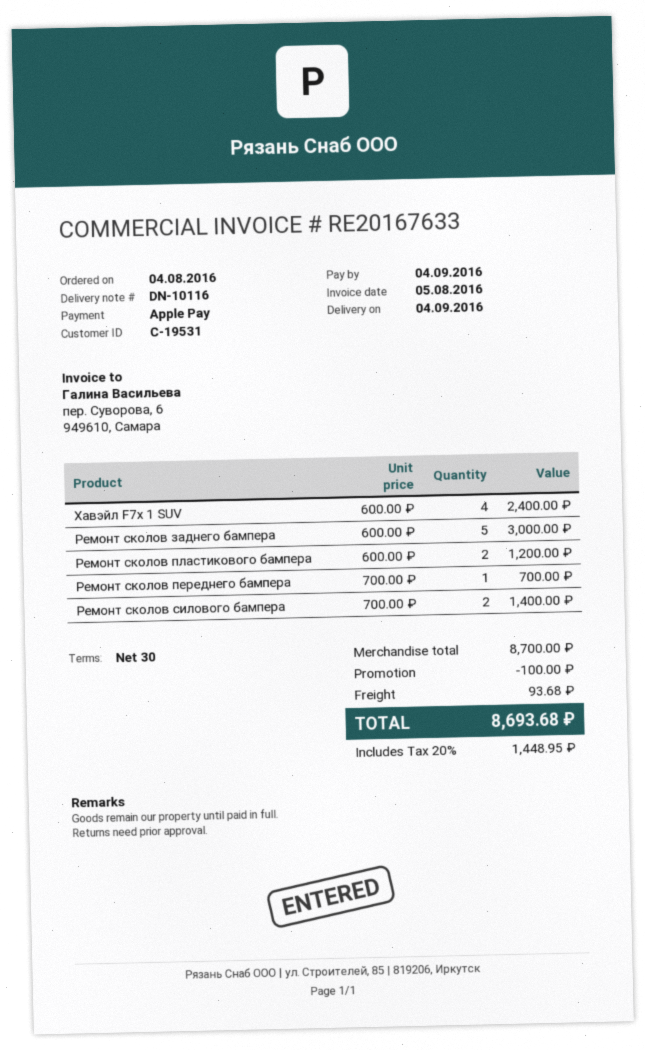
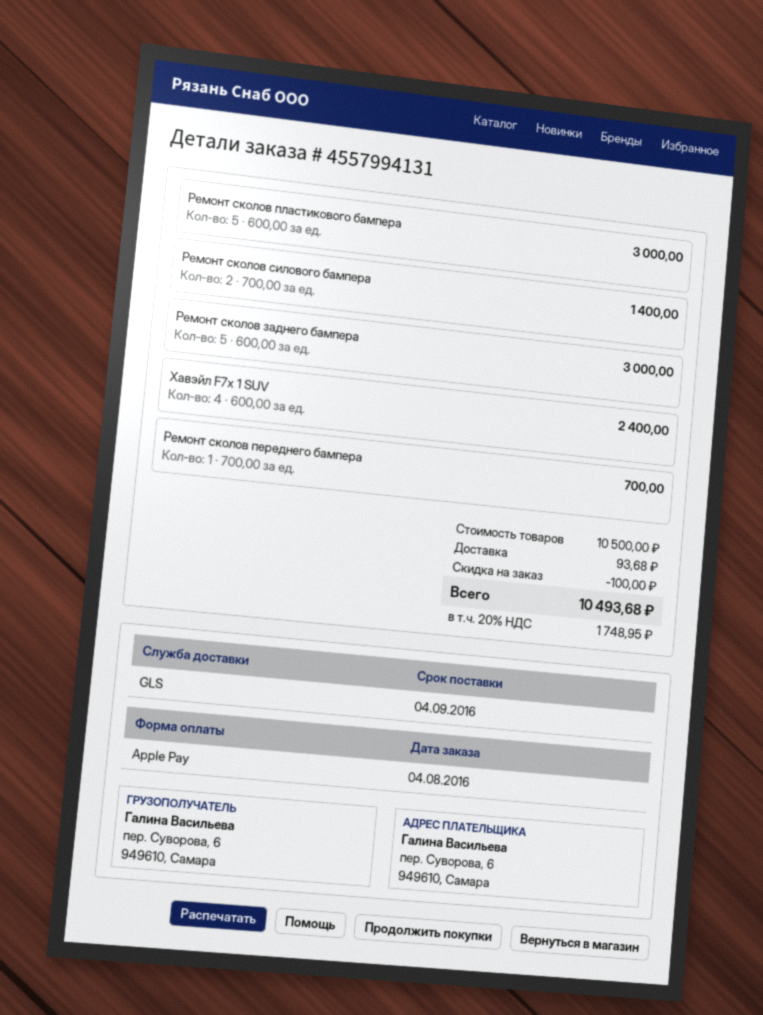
Ремонт сколов пластикового бампера: 2 x 600.00 = 1200.00 -> 5 x 600.00 = 3000.00
subtotal: 8700.00 -> 10500.00
tax: 20% = 1448.95 -> 20% = 1748.95
total: 8693.68 -> 10493.68

